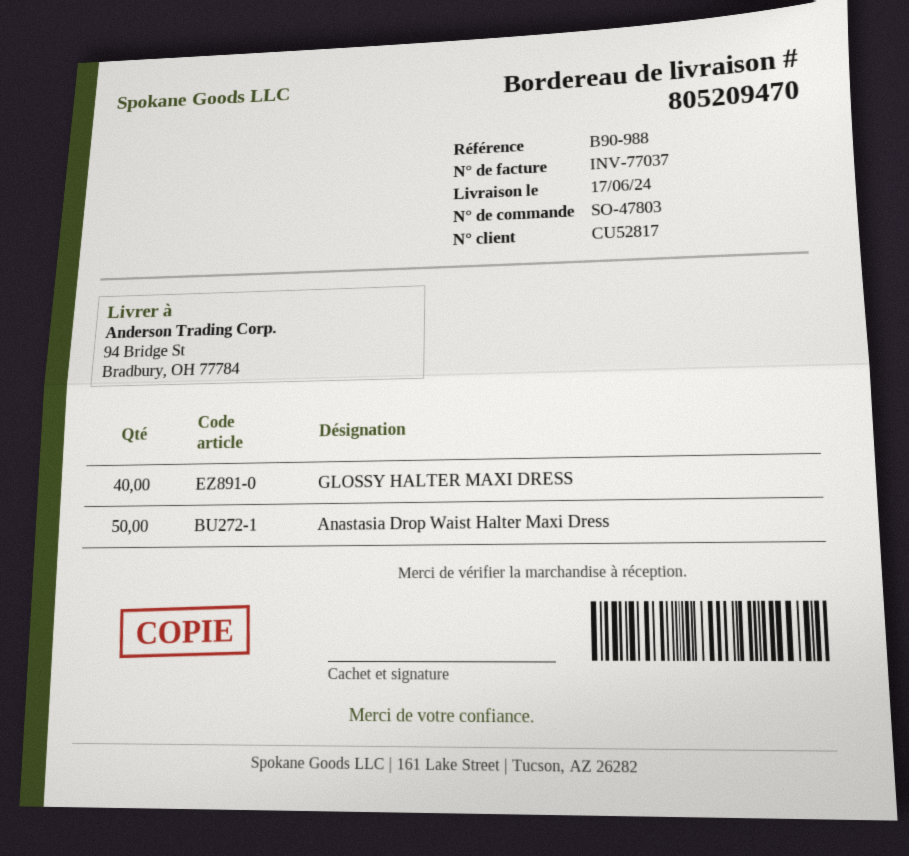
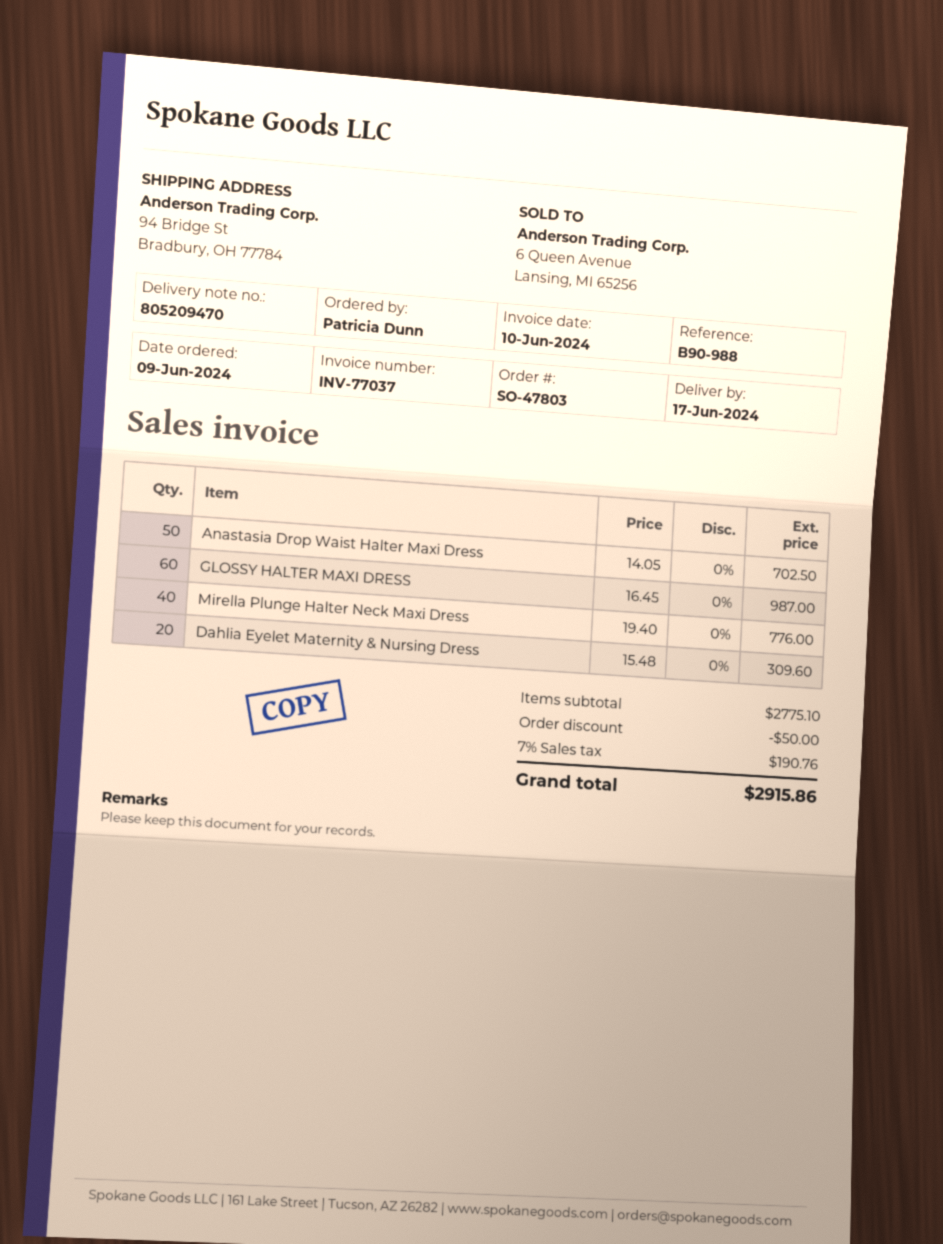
GLOSSY HALTER MAXI DRESS: 40 -> 60
Mirella Plunge Halter Neck Maxi Dress: none -> 40
Dahlia Eyelet Maternity & Nursing Dress: none -> 20

